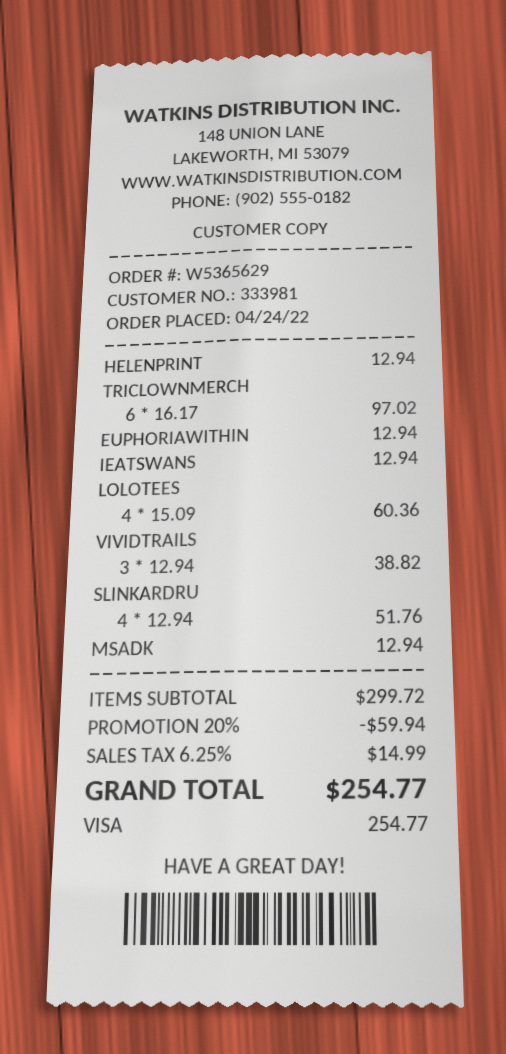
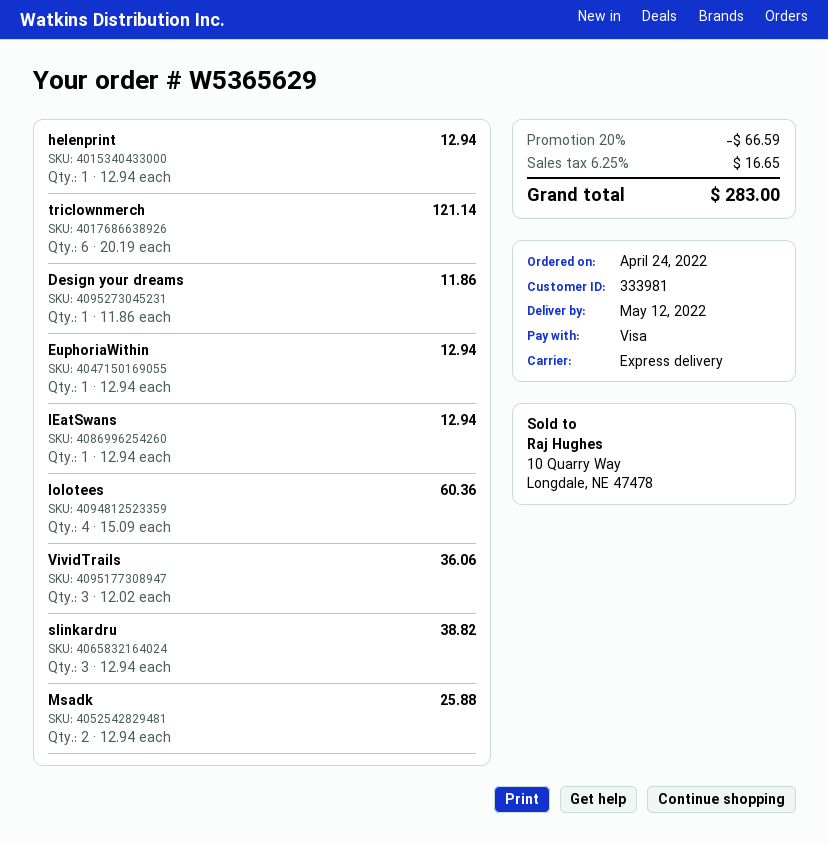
TRICLOWNMERCH: 6 x 16.17 = 97.02 -> 6 x 20.19 = 121.14
VIVIDTRAILS: 3 x 12.94 = 38.82 -> 3 x 12.02 = 36.06
SLINKARDRU: 4 x 12.94 = 51.76 -> 3 x 12.94 = 38.82
MSADK: 1 x 12.94 = 12.94 -> 2 x 12.94 = 25.88
Design your dreams: none -> 1 x 11.86 = 11.86
discount: 20% = 59.94 -> 20% = 66.59
tax: 6.25% = 14.99 -> 6.25% = 16.65
total: 254.77 -> 283.00

